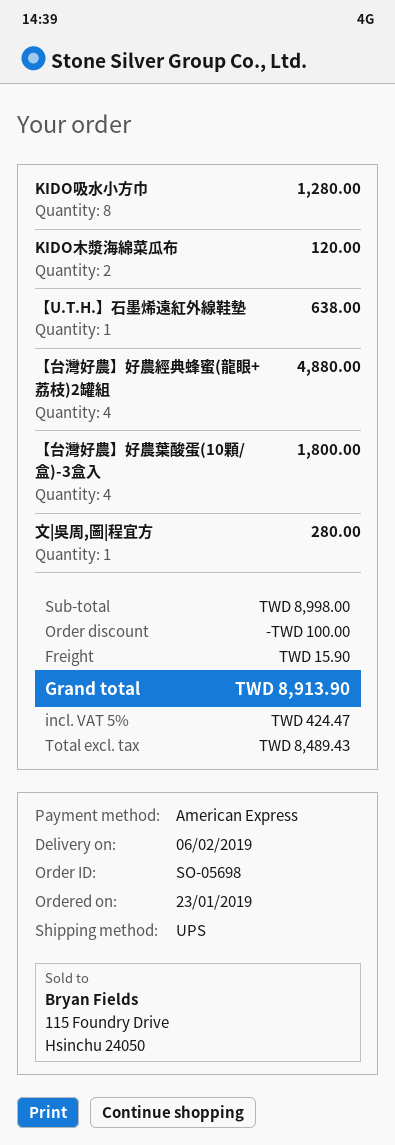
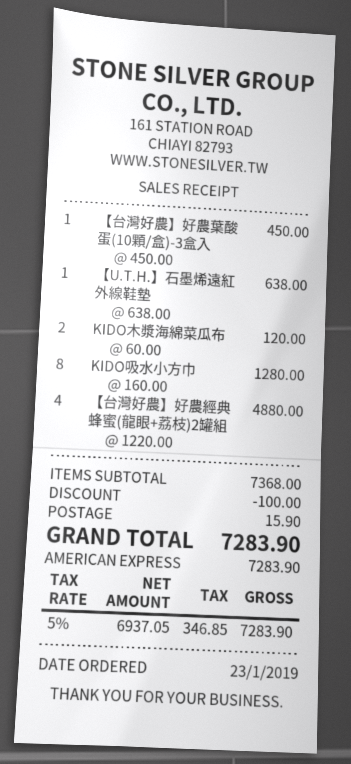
【台灣好農】好農葉酸蛋(10顆/盒)-3盒入: 4 for 1800.00 -> 1 for 450.00
文|吳周,圖|程宜方: 1 for 280.00 -> none
subtotal: 8998.00 -> 7368.00
net: 8489.43 -> 6937.05
tax: 5% = 424.47 -> 5% = 346.85
total: 8913.90 -> 7283.90

